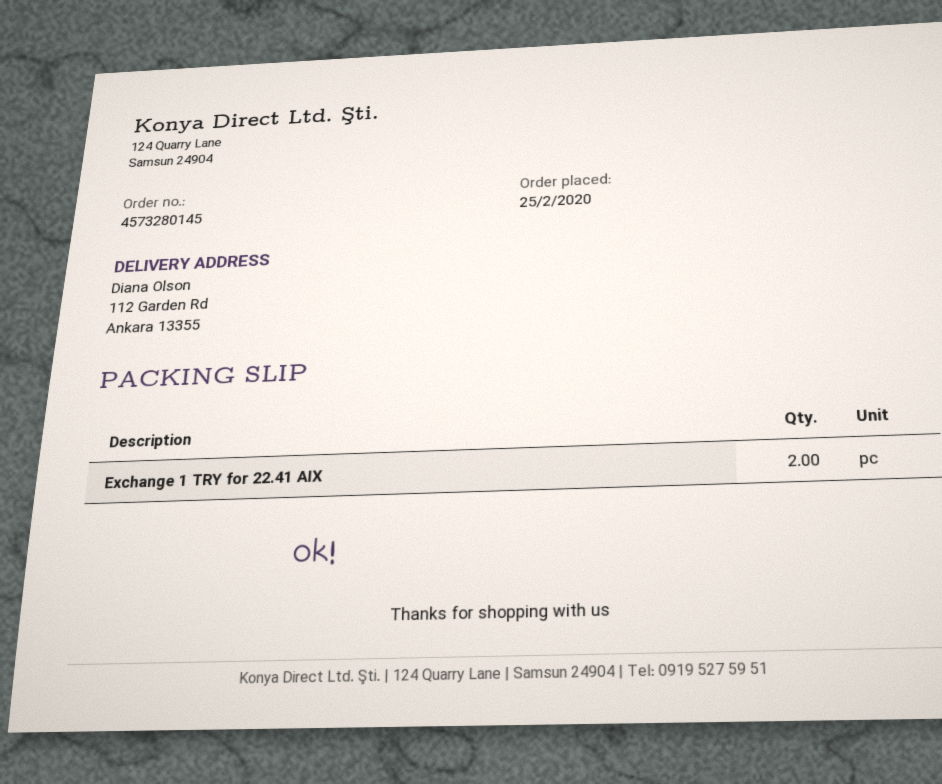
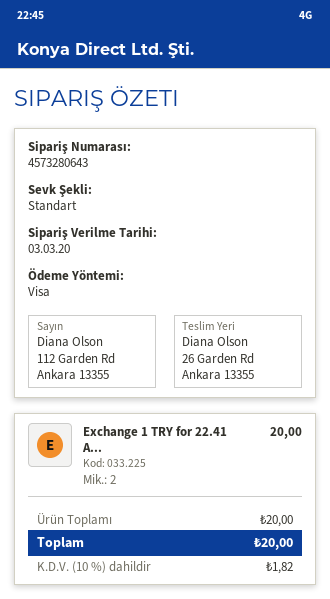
order number: 4573280145 -> 4573280643
order date: 2020-02-25 -> 2020-03-03
ship to: 112 Garden Rd, Ankara 13355 -> 26 Garden Rd, Ankara 13355

